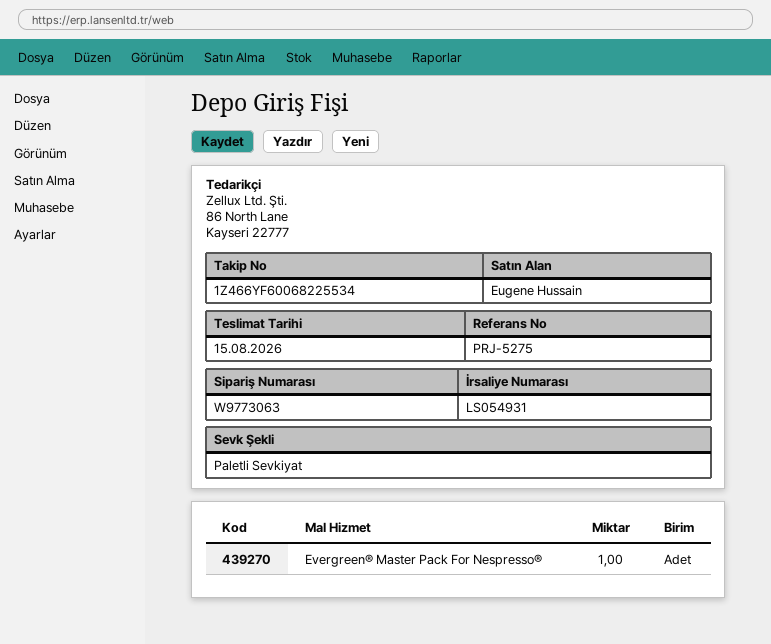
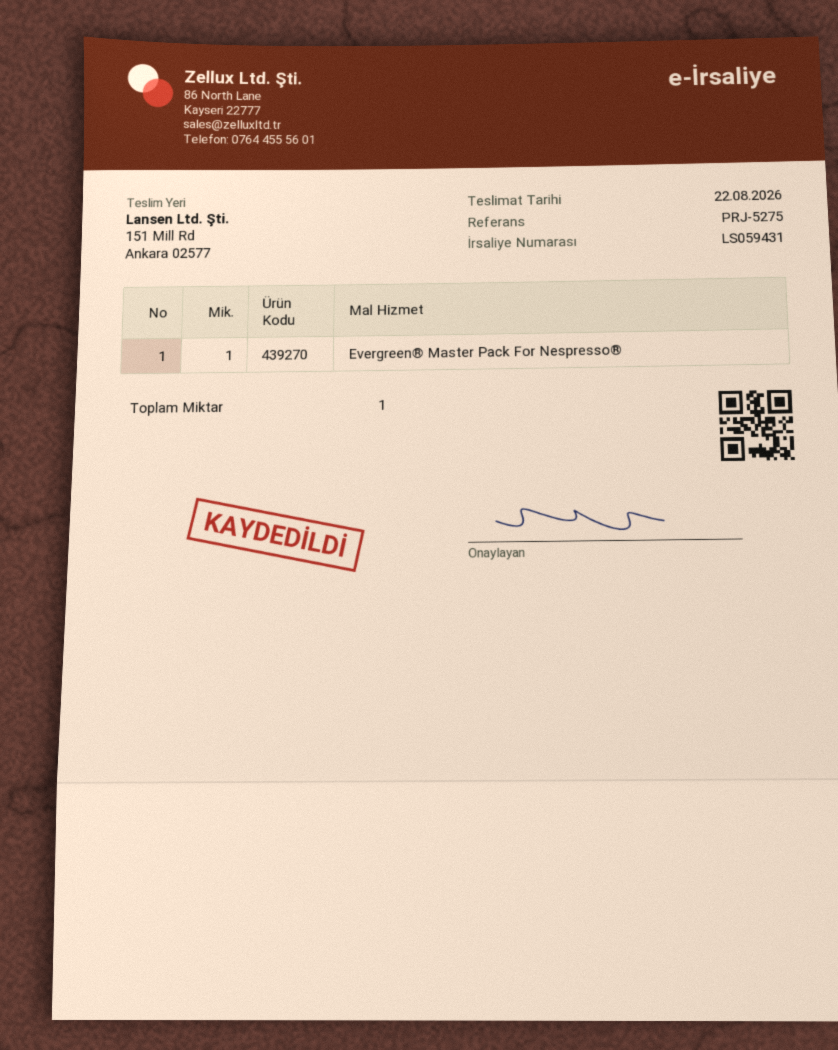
delivery note number: LS054931 -> LS059431
delivery date: 2026-08-15 -> 2026-08-22

